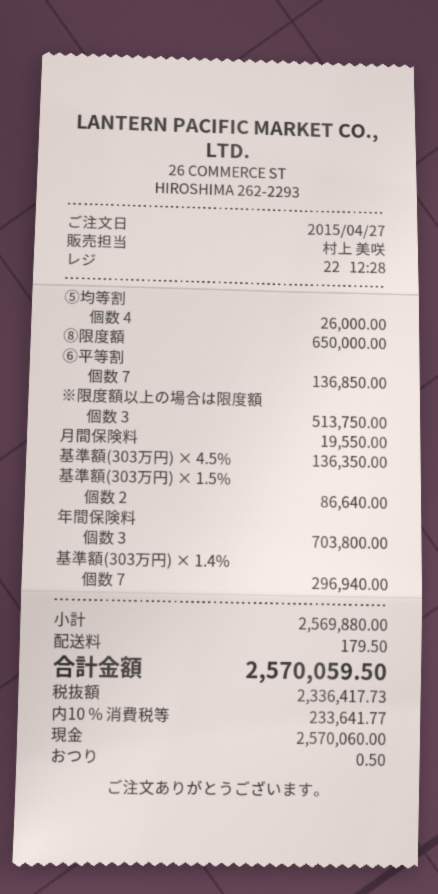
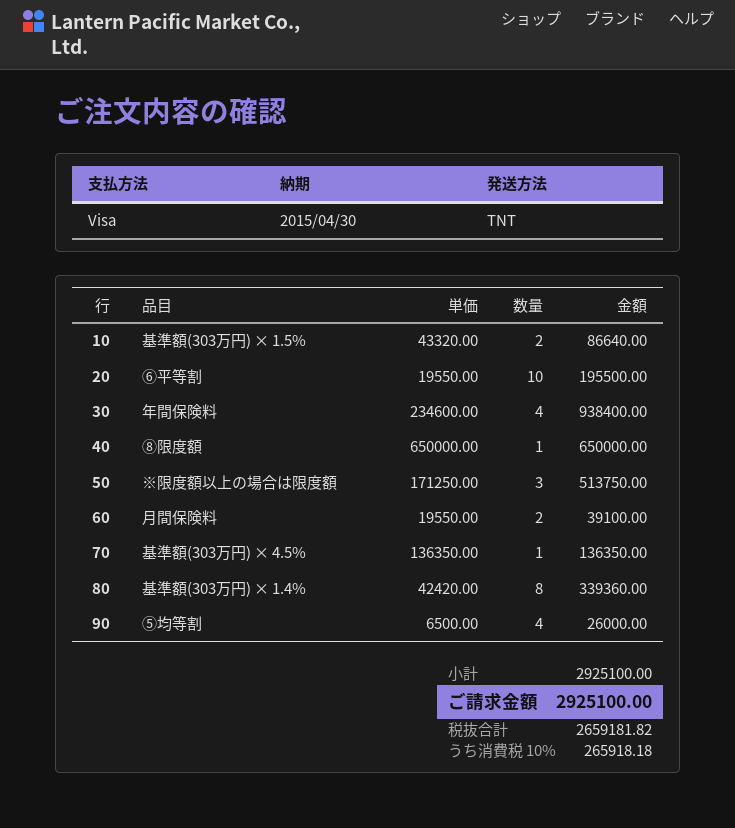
payment method: cash -> Visa
⑥平等割: 7 for 136850.00 -> 10 for 195500.00
月間保険料: 1 for 19550.00 -> 2 for 39100.00
年間保険料: 3 for 703800.00 -> 4 for 938400.00
基準額(303万円) × 1.4%: 7 for 296940.00 -> 8 for 339360.00
subtotal: 2569880.00 -> 2925100.00
shipping: 179.50 -> none
net: 2336417.73 -> 2659181.82
tax: 10% = 233641.77 -> 10% = 265918.18
total: 2570059.50 -> 2925100.00

